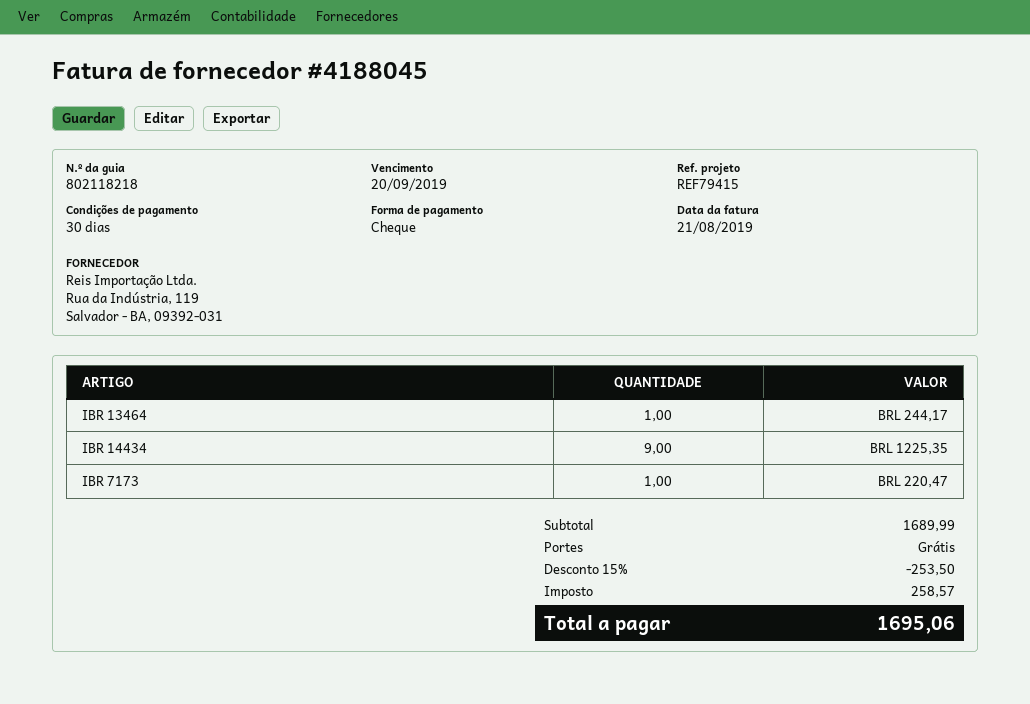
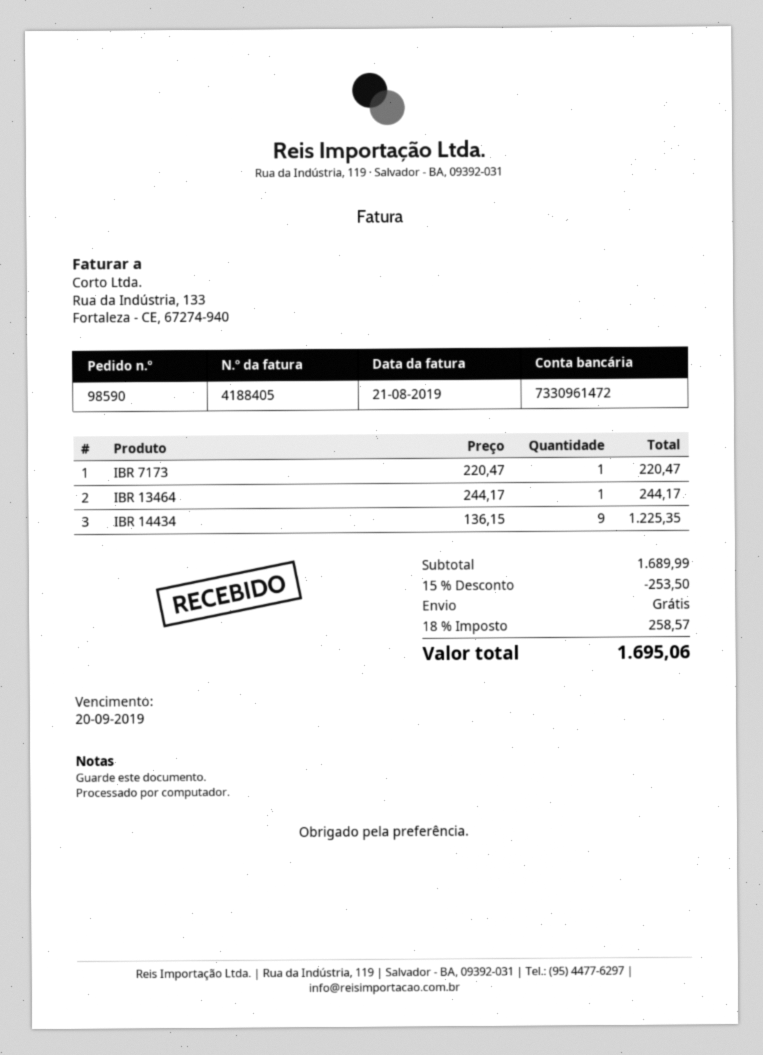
invoice number: 4188045 -> 4188405

